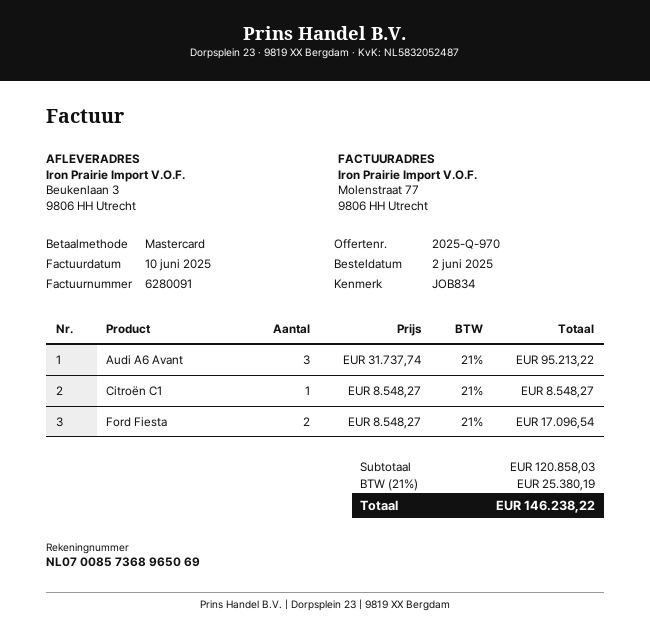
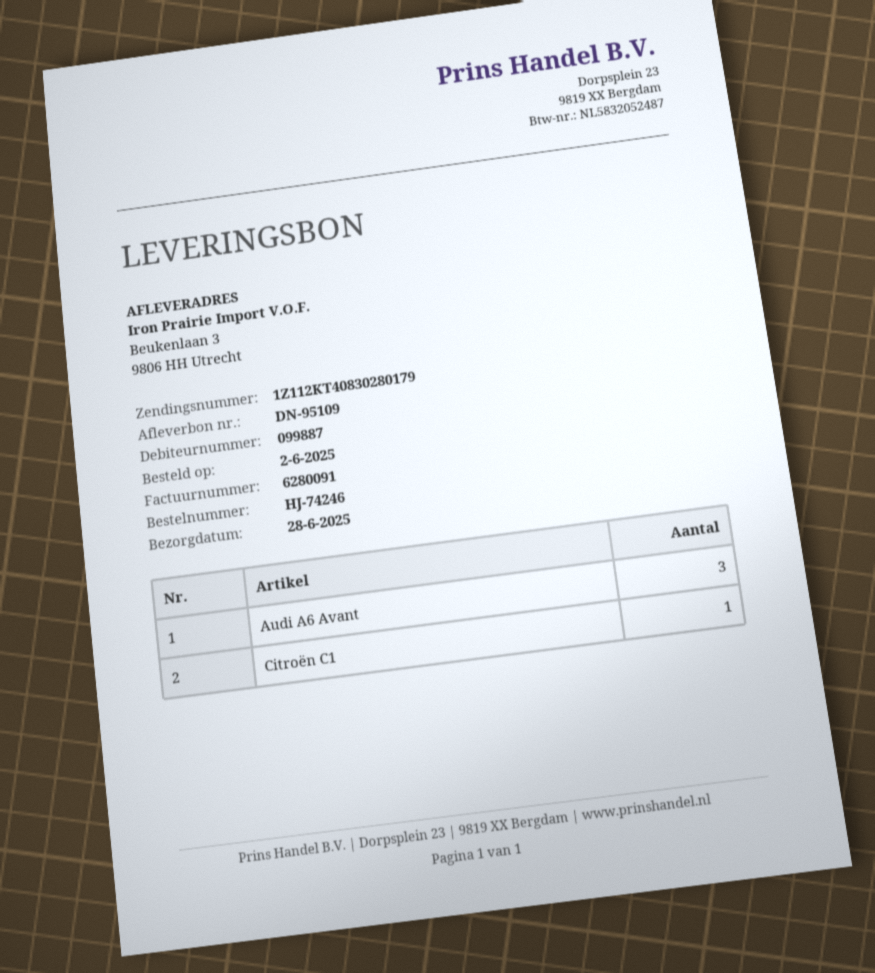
Ford Fiesta: 2 -> none

